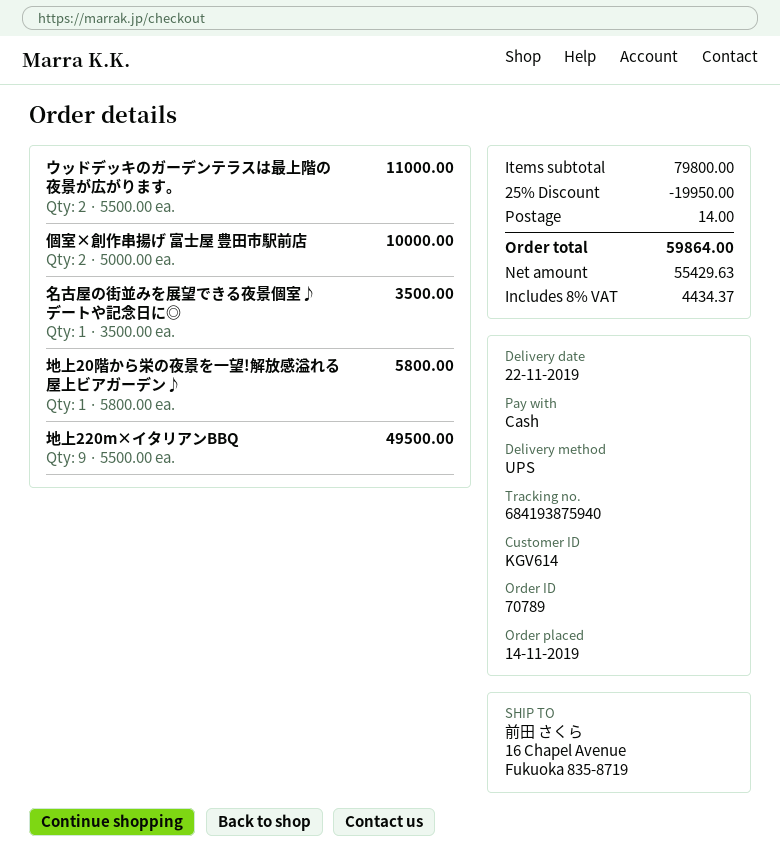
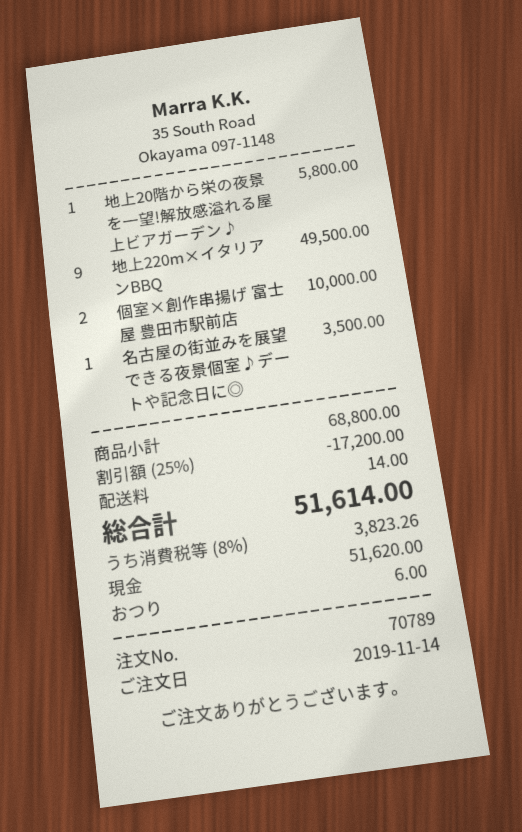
ウッドデッキのガーデンテラスは最上階の夜景が広がります。: 2 for 11000.00 -> none
subtotal: 79800.00 -> 68800.00
discount: 25% = 19950.00 -> 25% = 17200.00
tax: 8% = 4434.37 -> 8% = 3823.26
total: 59864.00 -> 51614.00

